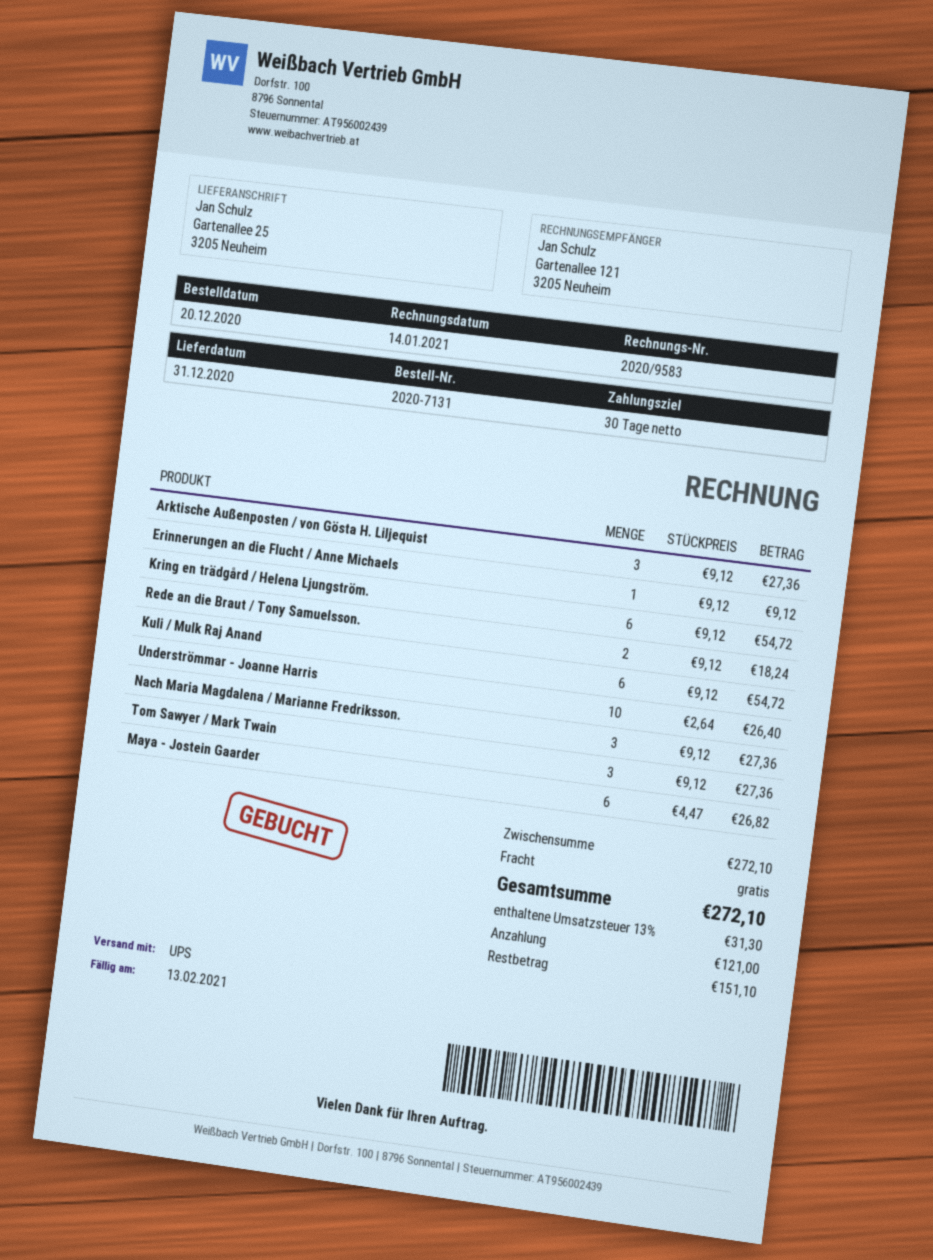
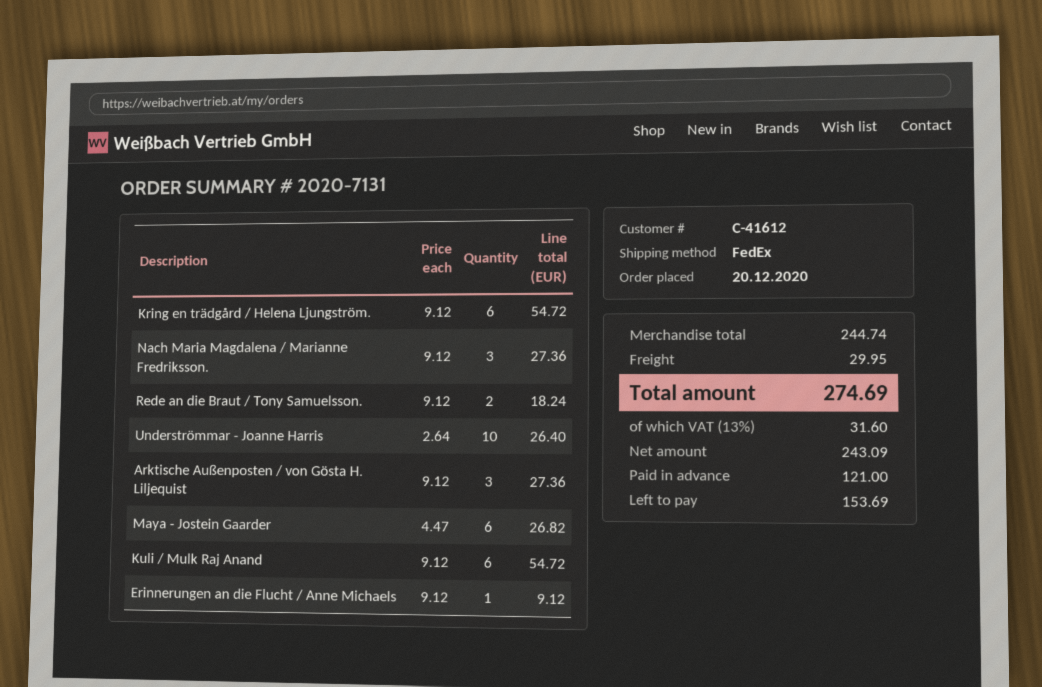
shipping method: UPS -> FedEx
Tom Sawyer / Mark Twain: 3 x 9.12 = 27.36 -> none
subtotal: 272.10 -> 244.74
shipping: 0.00 -> 29.95
tax: 13% = 31.30 -> 13% = 31.60
total: 272.10 -> 274.69
balance: 151.10 -> 153.69

